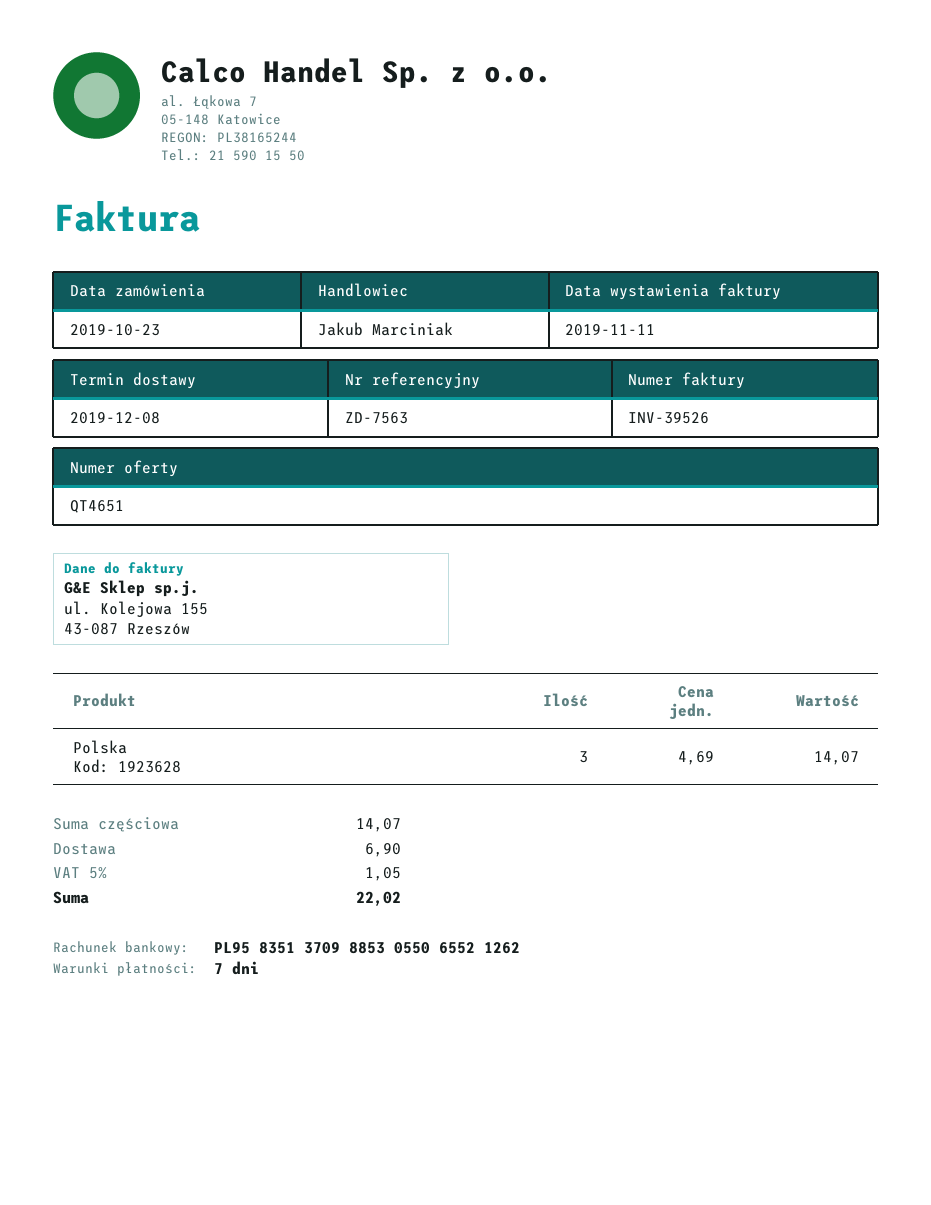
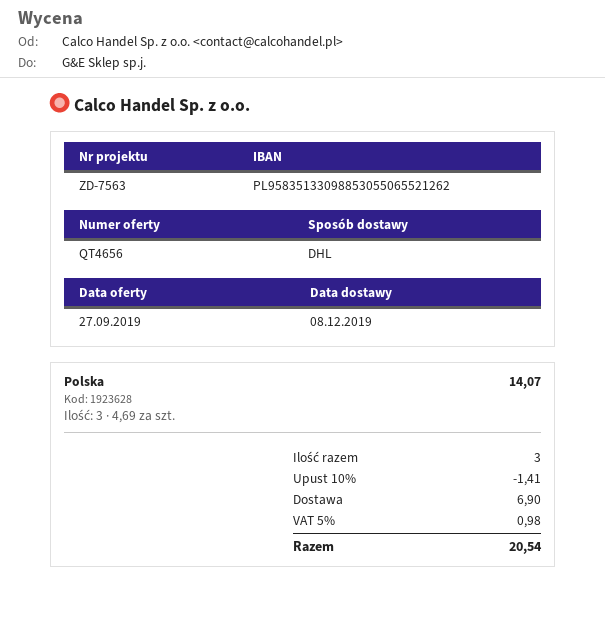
quote number: QT4651 -> QT4656
bank account: PL95835137098853055065521262 -> PL95835133098853055065521262
discount: none -> 10% = 1.41
tax: 5% = 1.05 -> 5% = 0.98
total: 22.02 -> 20.54

